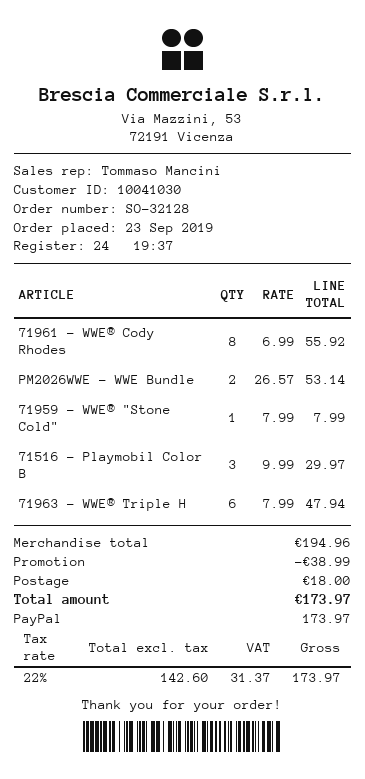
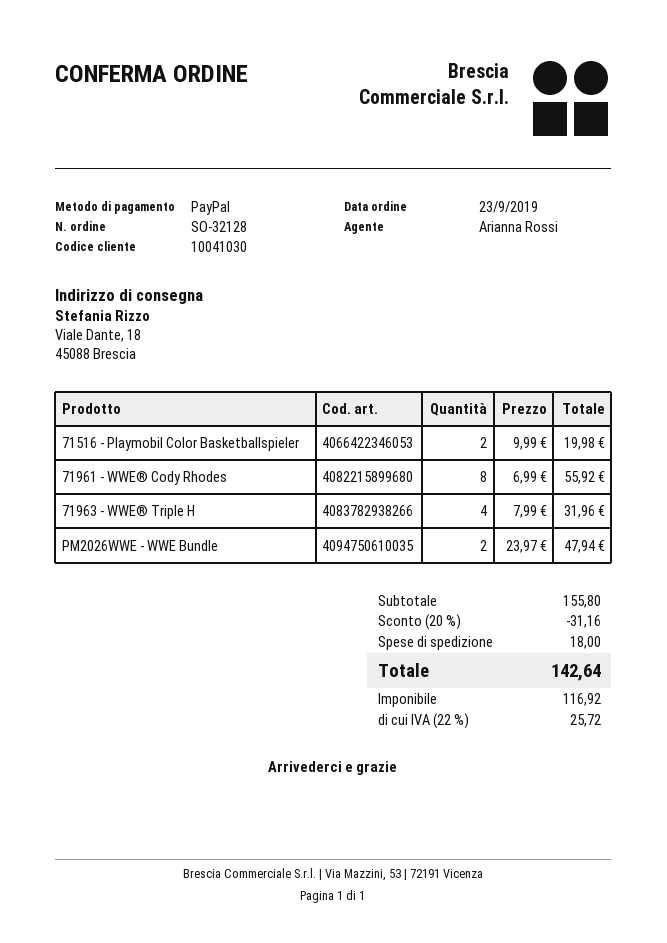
sales rep: Tommaso Mancini -> Arianna Rossi
PM2026WWE - WWE Bundle: 2 x 26.57 = 53.14 -> 2 x 23.97 = 47.94
71959 - WWE® "Stone Cold": 1 x 7.99 = 7.99 -> none
71516 - Playmobil Color B: 3 x 9.99 = 29.97 -> 2 x 9.99 = 19.98
71963 - WWE® Triple H: 6 x 7.99 = 47.94 -> 4 x 7.99 = 31.96
subtotal: 194.96 -> 155.80
discount: 38.99 -> 31.16
net: 142.60 -> 116.92
tax: 22% = 31.37 -> 22% = 25.72
total: 173.97 -> 142.64

